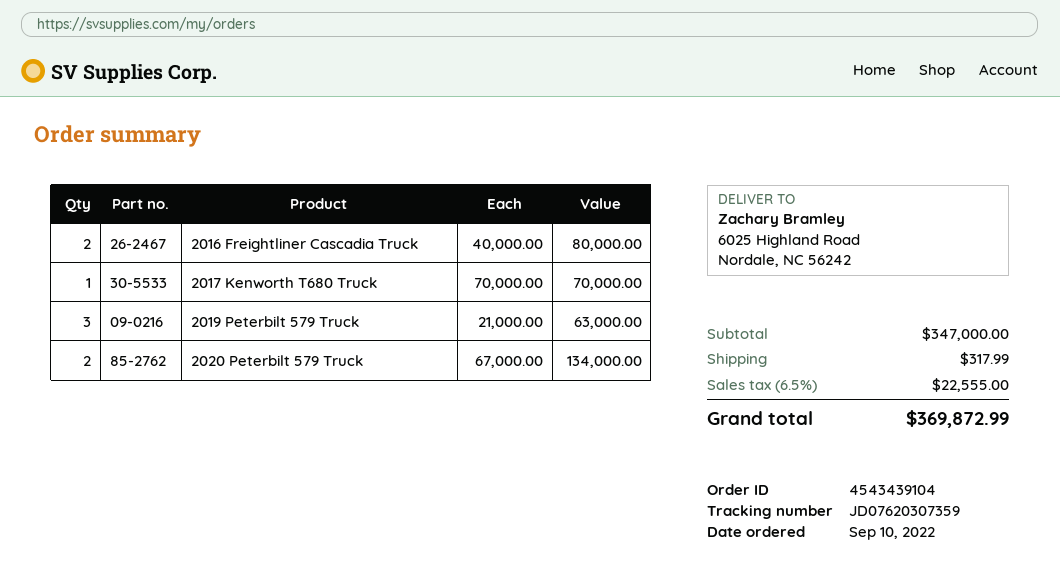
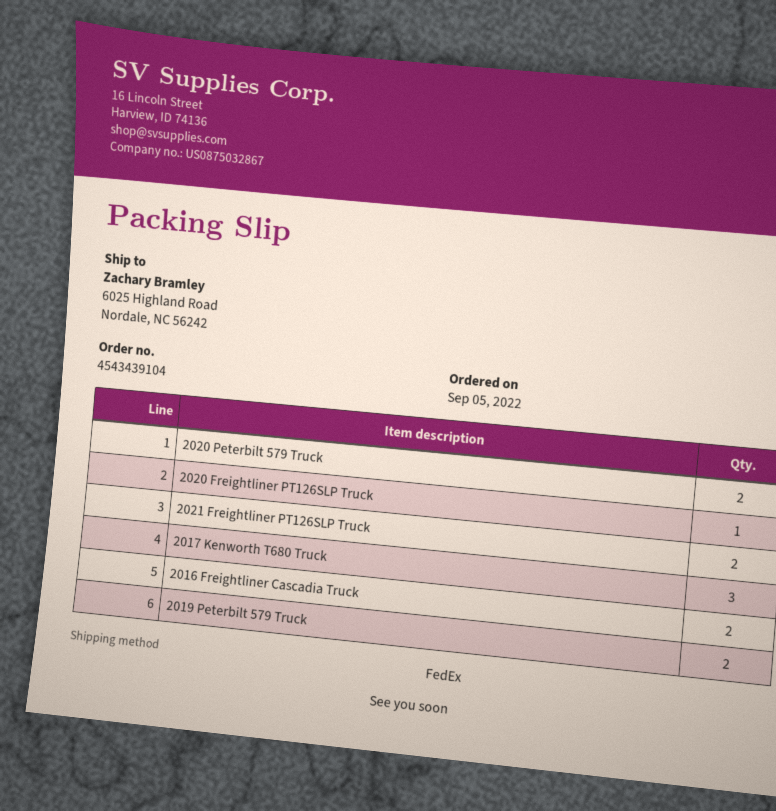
order date: 2022-09-10 -> 2022-09-05
2017 Kenworth T680 Truck: 1 -> 3
2019 Peterbilt 579 Truck: 3 -> 2
2020 Freightliner PT126SLP Truck: none -> 1
2021 Freightliner PT126SLP Truck: none -> 2

